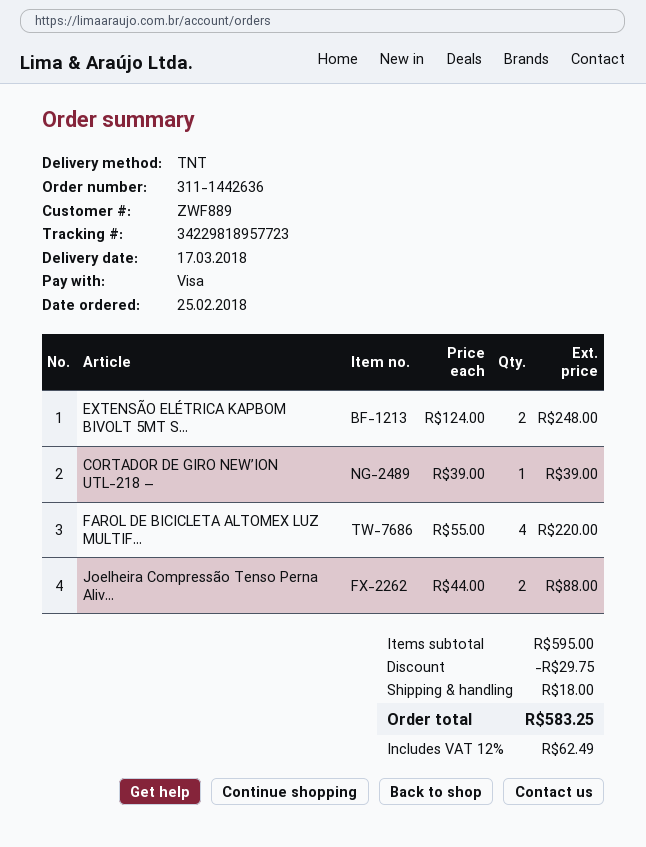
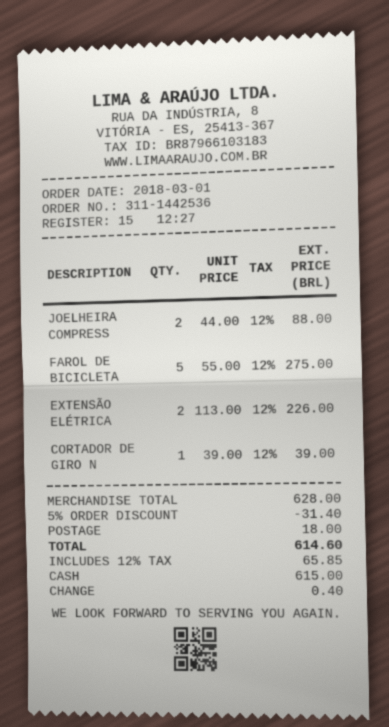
order number: 311-1442636 -> 311-1442536
order date: 2018-02-25 -> 2018-03-01
payment method: Visa -> cash
EXTENSÃO ELÉTRICA KAPBOM BIVOLT 5MT S...: 2 x 124.00 = 248.00 -> 2 x 113.00 = 226.00
FAROL DE BICICLETA ALTOMEX LUZ MULTIF...: 4 x 55.00 = 220.00 -> 5 x 55.00 = 275.00
subtotal: 595.00 -> 628.00
discount: 29.75 -> 31.40
tax: 12% = 62.49 -> 12% = 65.85
total: 583.25 -> 614.60

